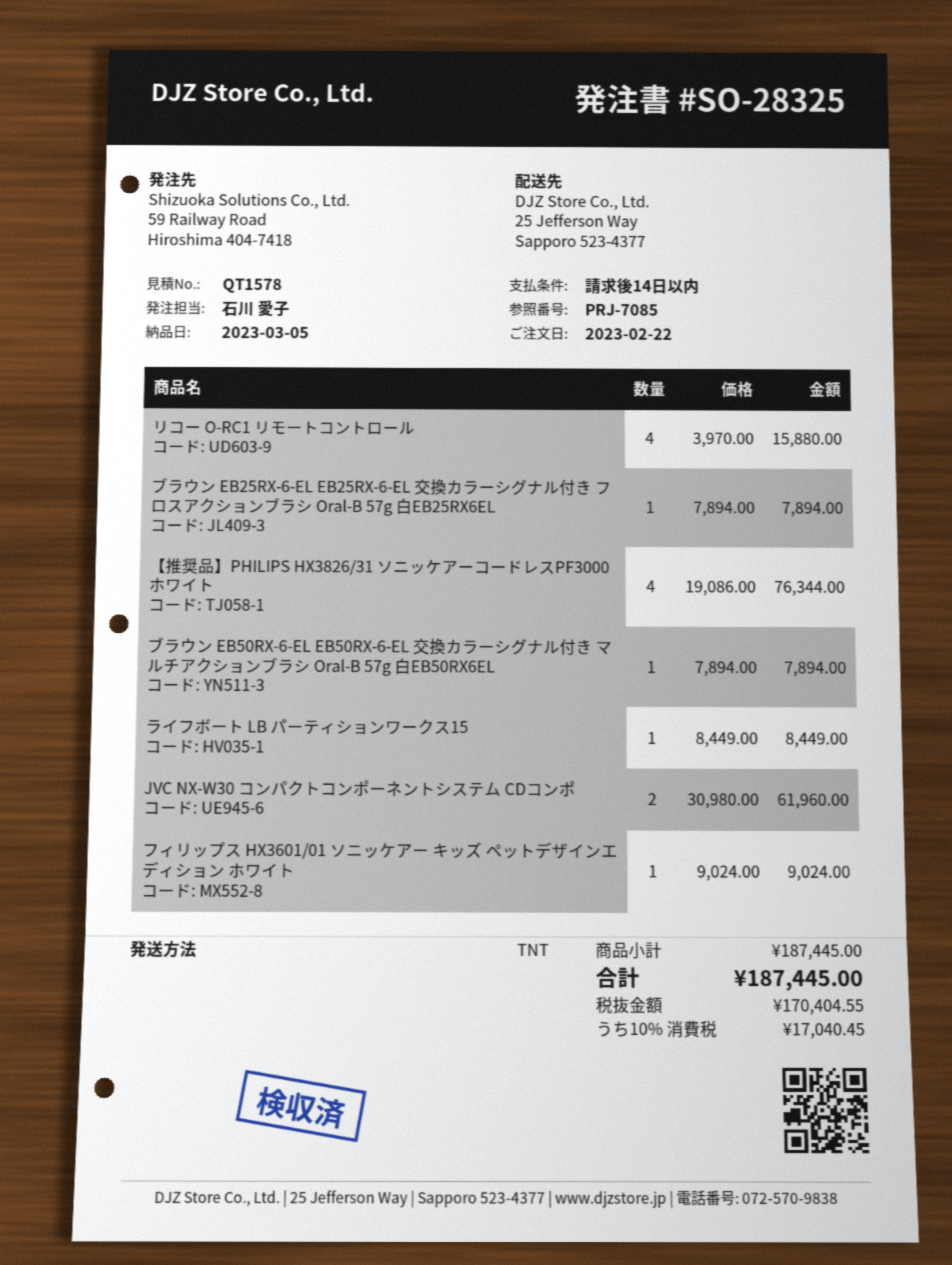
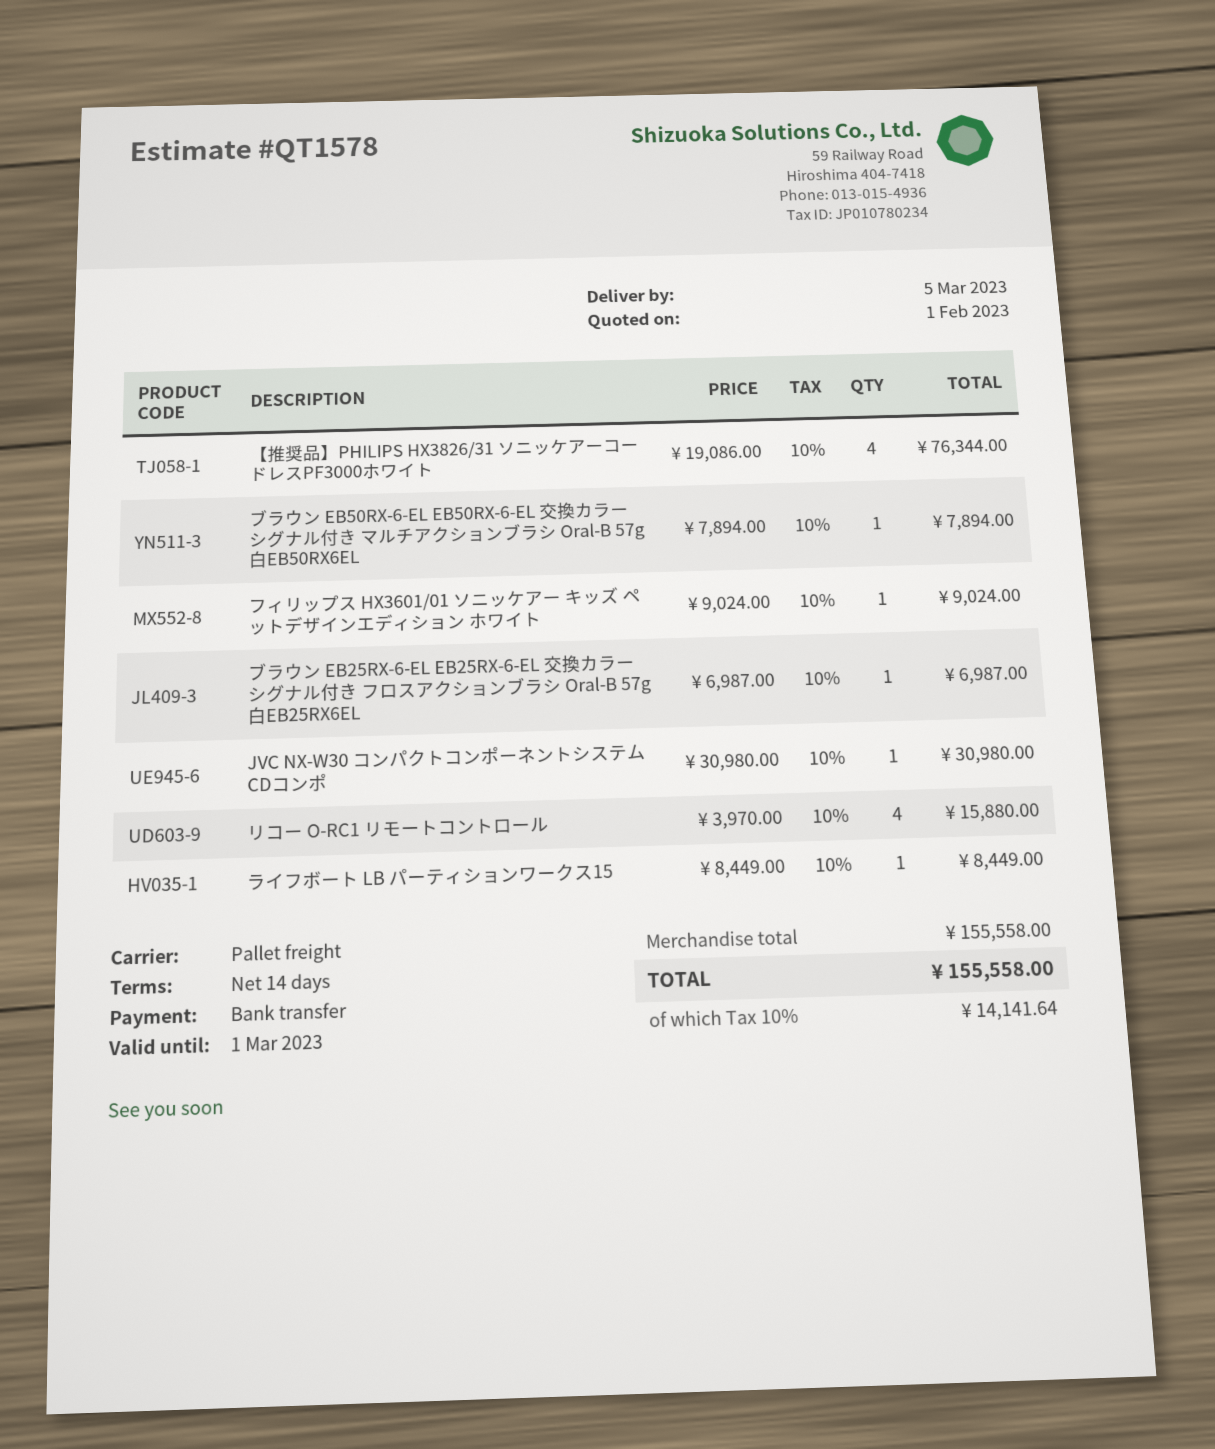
shipping method: TNT -> pallet freight
ブラウン EB25RX-6-EL EB25RX-6-EL 交換カラーシグナル付き フロスアクションブラシ Oral-B 57g 白EB25RX6EL: 1 x 7894.00 = 7894.00 -> 1 x 6987.00 = 6987.00
JVC NX-W30 コンパクトコンポーネントシステム CDコンポ: 2 x 30980.00 = 61960.00 -> 1 x 30980.00 = 30980.00
subtotal: 187445.00 -> 155558.00
tax: 10% = 17040.45 -> 10% = 14141.64
total: 187445.00 -> 155558.00

